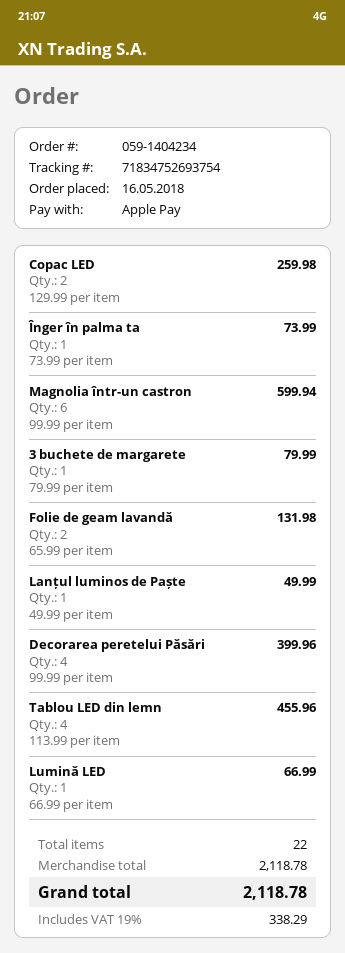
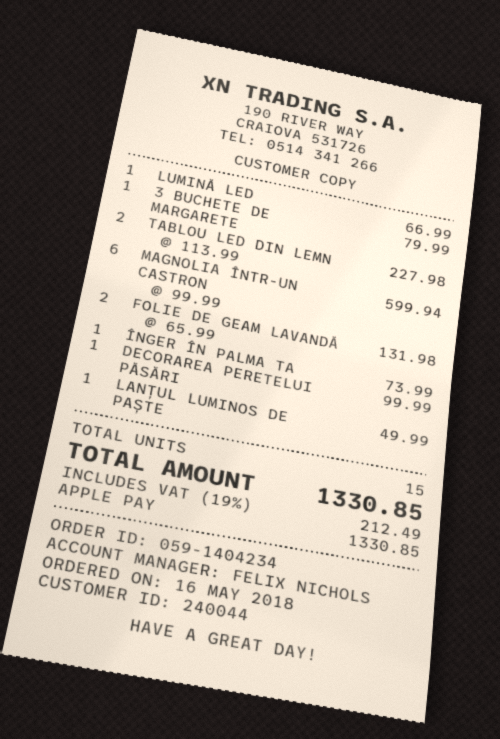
Copac LED: 2 x 129.99 = 259.98 -> none
Decorarea peretelui Păsări: 4 x 99.99 = 399.96 -> 1 x 99.99 = 99.99
Tablou LED din lemn: 4 x 113.99 = 455.96 -> 2 x 113.99 = 227.98
total quantity: 22 -> 15
tax: 19% = 338.29 -> 19% = 212.49
total: 2118.78 -> 1330.85

